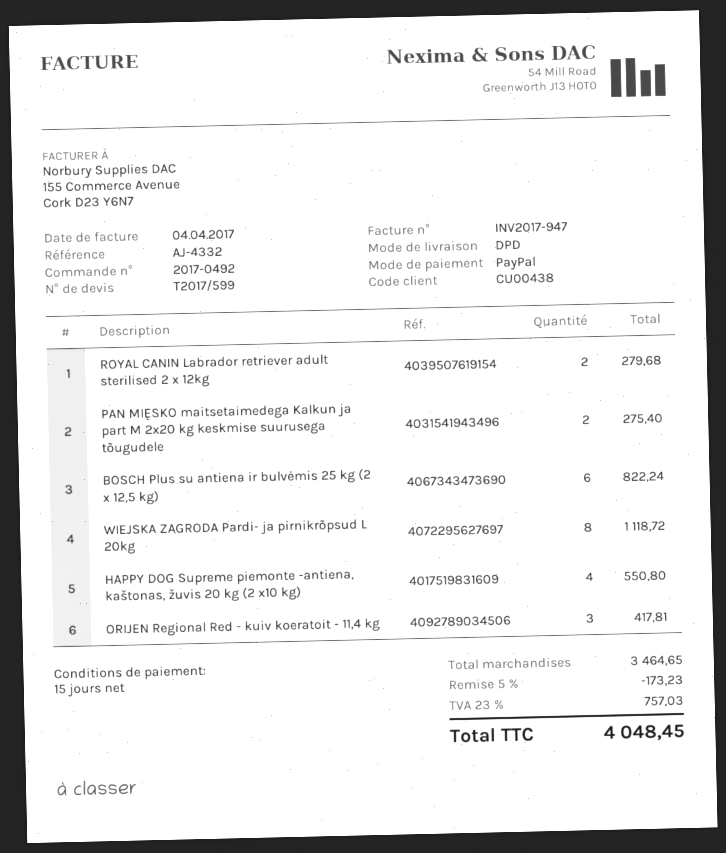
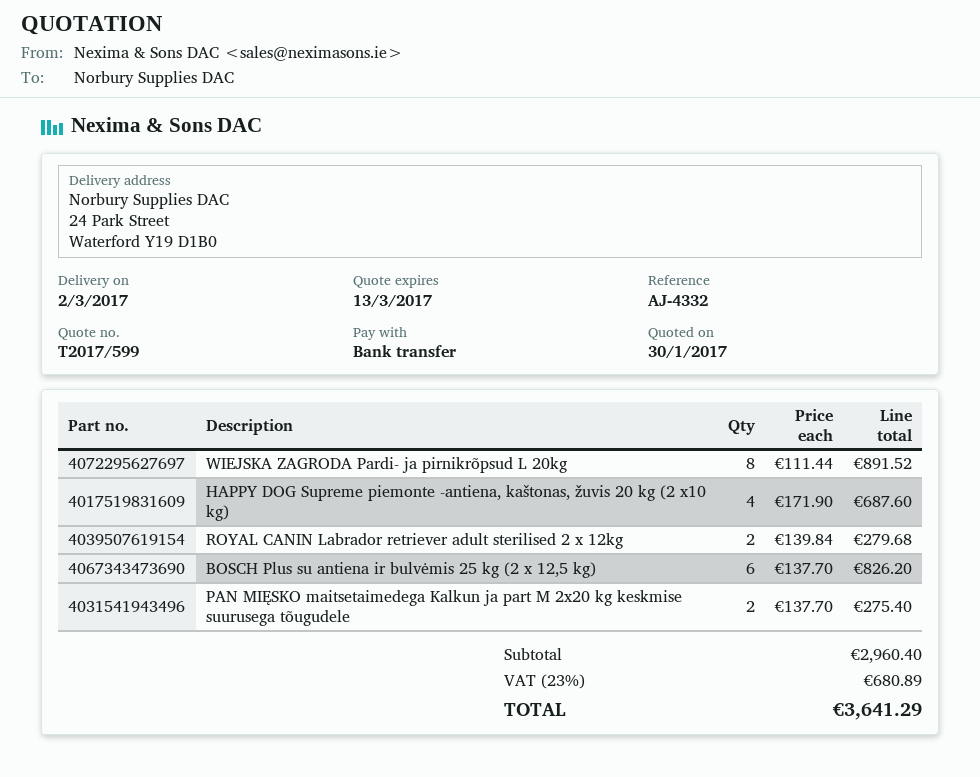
payment method: PayPal -> bank transfer
BOSCH Plus su antiena ir bulvėmis 25 kg (2 x 12,5 kg): 6 for 822.24 -> 6 for 826.20
WIEJSKA ZAGRODA Pardi- ja pirnikrõpsud L 20kg: 8 for 1118.72 -> 8 for 891.52
HAPPY DOG Supreme piemonte -antiena, kaštonas, žuvis 20 kg (2 x10 kg): 4 for 550.80 -> 4 for 687.60
ORIJEN Regional Red - kuiv koeratoit - 11,4 kg: 3 for 417.81 -> none
subtotal: 3464.65 -> 2960.40
discount: 5% = 173.23 -> none
tax: 23% = 757.03 -> 23% = 680.89
total: 4048.45 -> 3641.29

